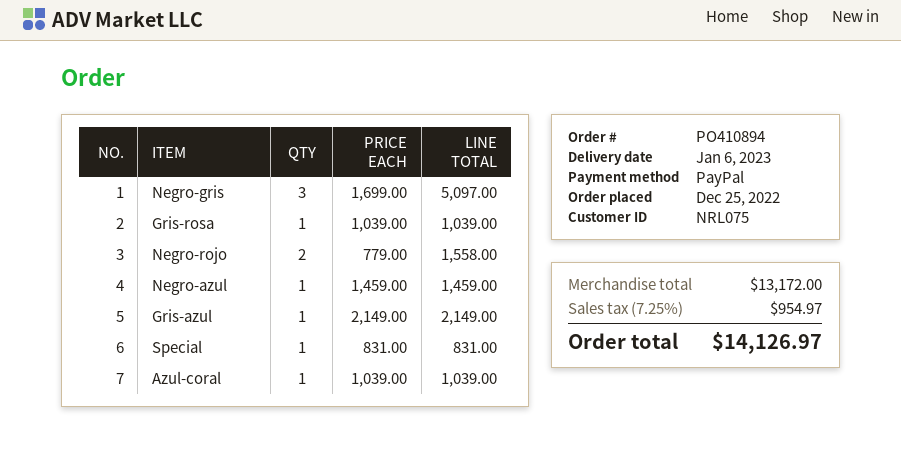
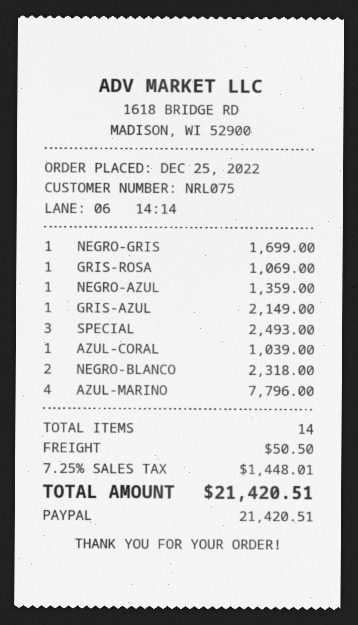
Negro-gris: 3 for 5097.00 -> 1 for 1699.00
Gris-rosa: 1 for 1039.00 -> 1 for 1069.00
Negro-rojo: 2 for 1558.00 -> none
Negro-azul: 1 for 1459.00 -> 1 for 1359.00
Special: 1 for 831.00 -> 3 for 2493.00
NEGRO-BLANCO: none -> 2 for 2318.00
AZUL-MARINO: none -> 4 for 7796.00
shipping: none -> 50.50
tax: 7.25% = 954.97 -> 7.25% = 1448.01
total: 14126.97 -> 21420.51

